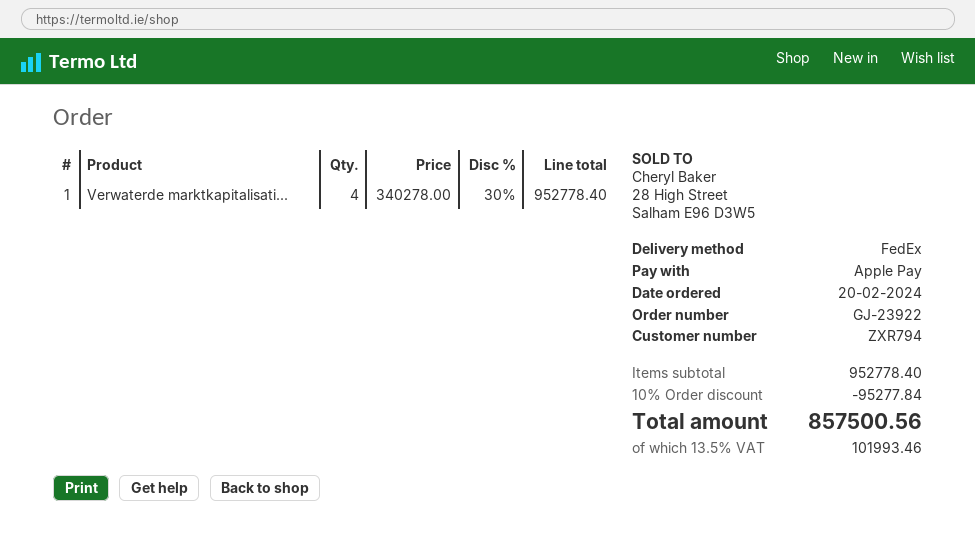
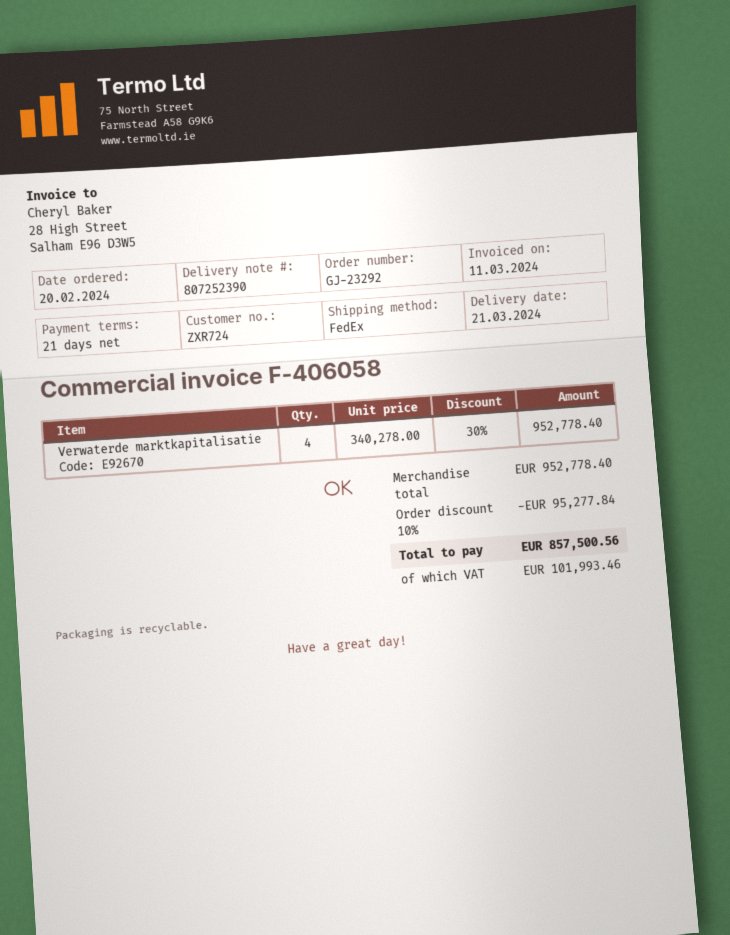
order number: GJ-23922 -> GJ-23292
customer number: ZXR794 -> ZXR724

